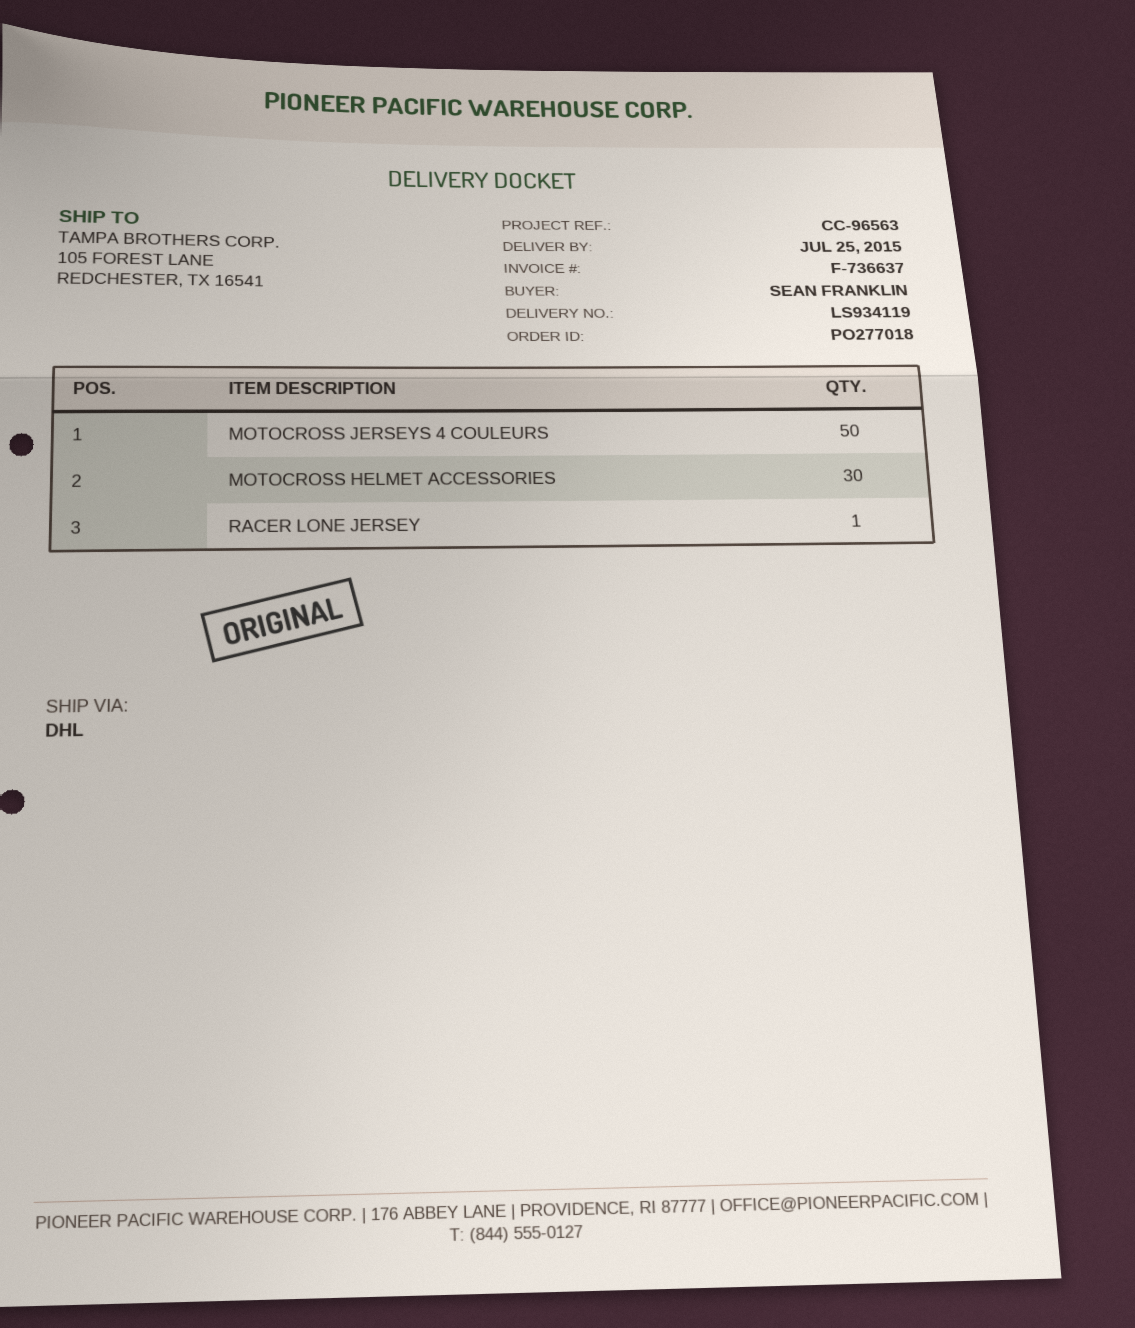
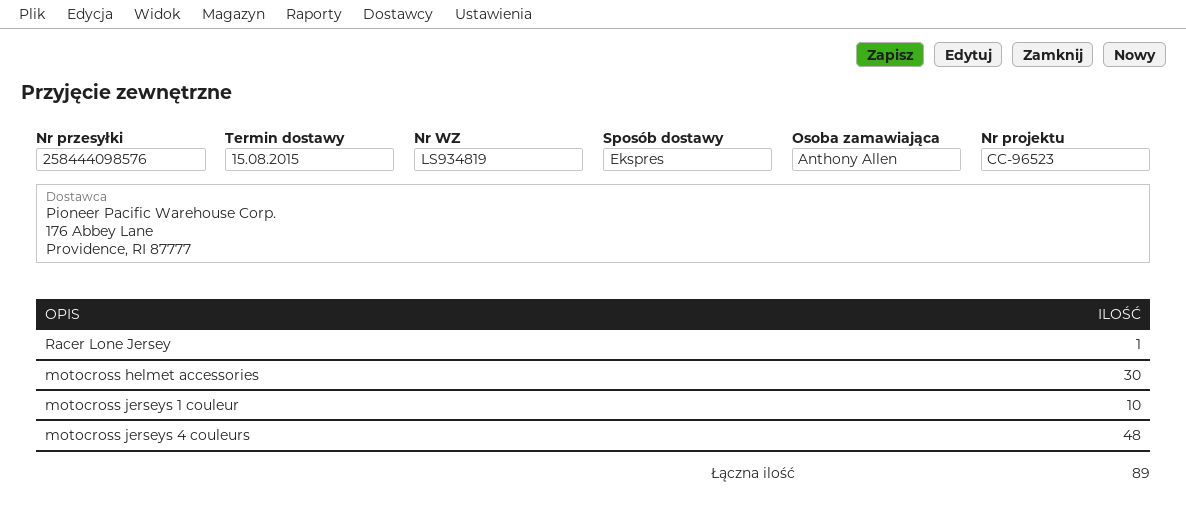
delivery note number: LS934119 -> LS934819
delivery date: 2015-07-25 -> 2015-08-15
reference: CC-96563 -> CC-96523
ordered by: SEAN FRANKLIN -> Anthony Allen
shipping method: DHL -> express
MOTOCROSS JERSEYS 4 COULEURS: 50 -> 48
motocross jerseys 1 couleur: none -> 10

